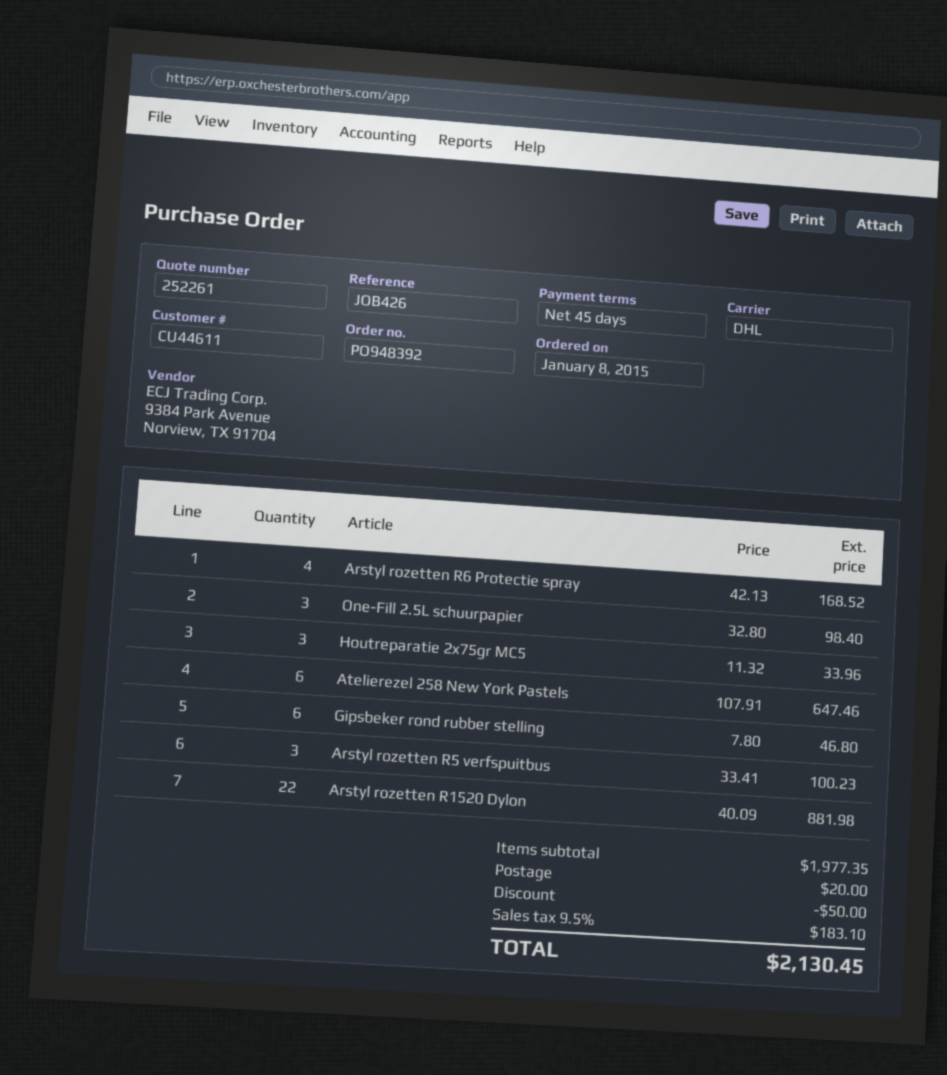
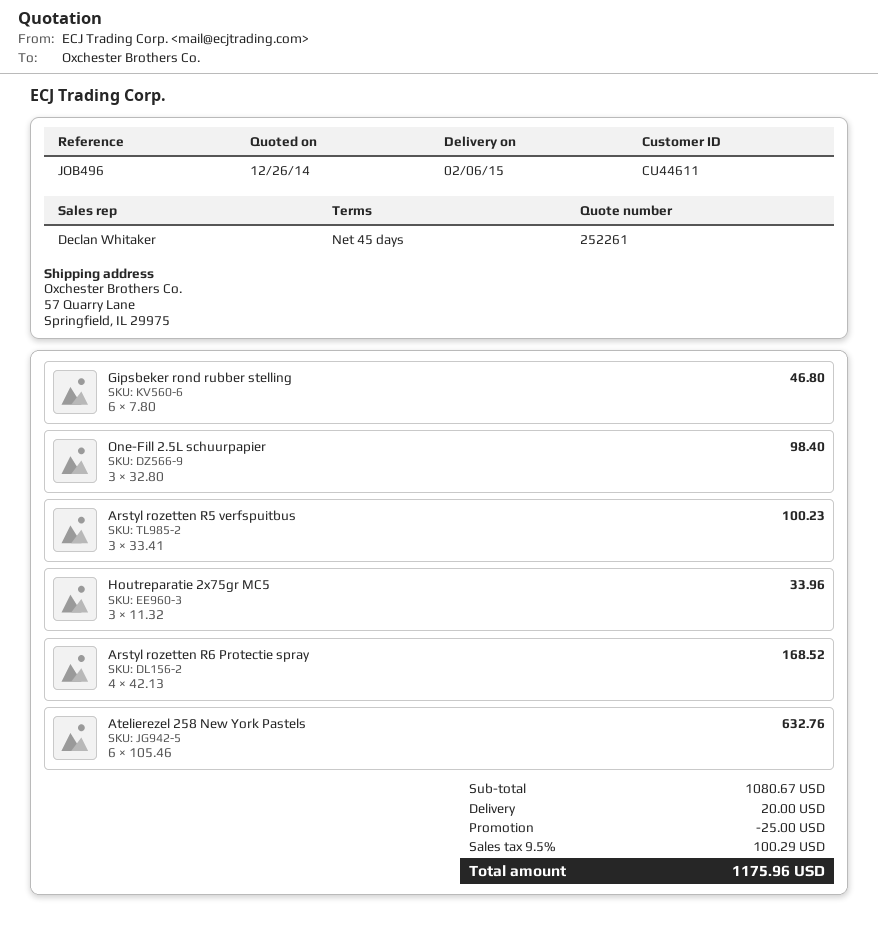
reference: JOB426 -> JOB496
Atelierezel 258 New York Pastels: 6 x 107.91 = 647.46 -> 6 x 105.46 = 632.76
Arstyl rozetten R1520 Dylon: 22 x 40.09 = 881.98 -> none
subtotal: 1977.35 -> 1080.67
discount: 50.00 -> 25.00
tax: 9.5% = 183.10 -> 9.5% = 100.29
total: 2130.45 -> 1175.96

